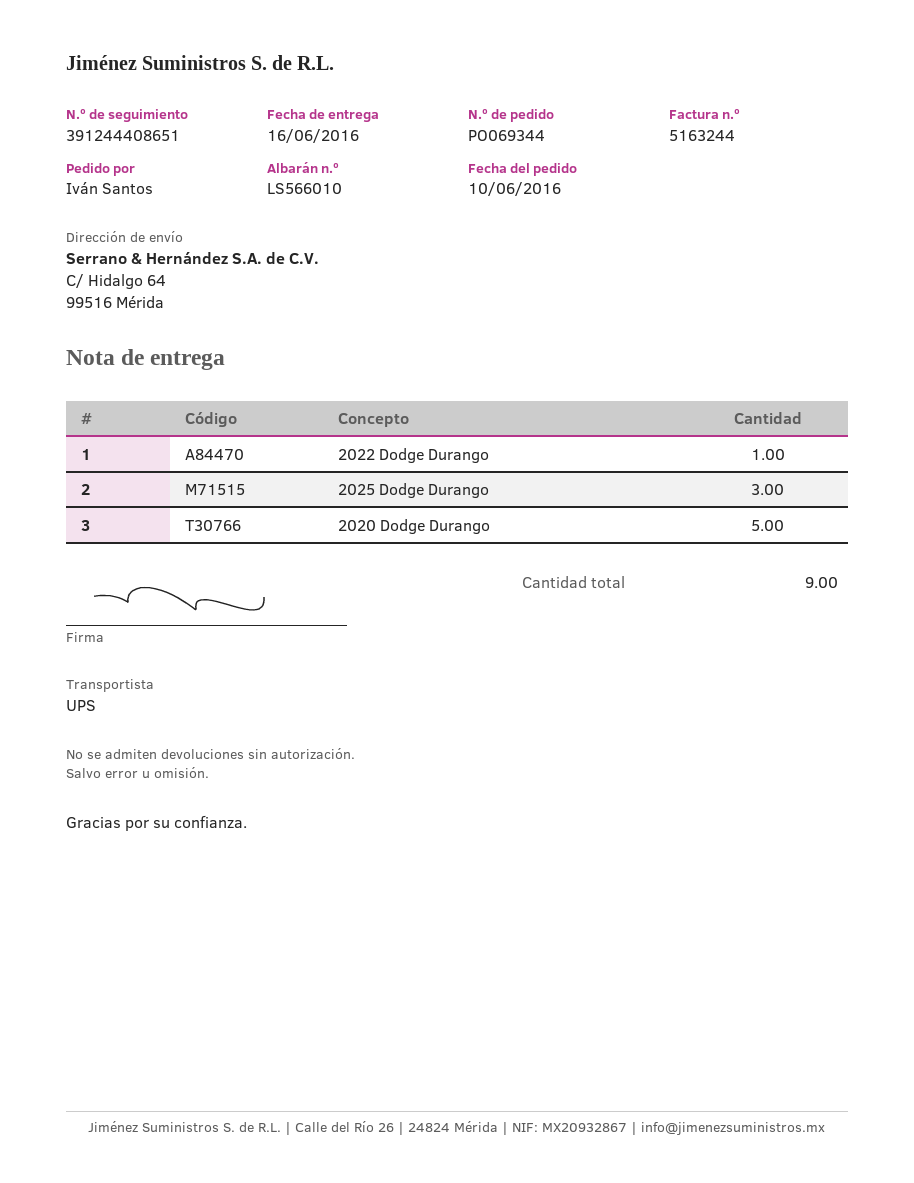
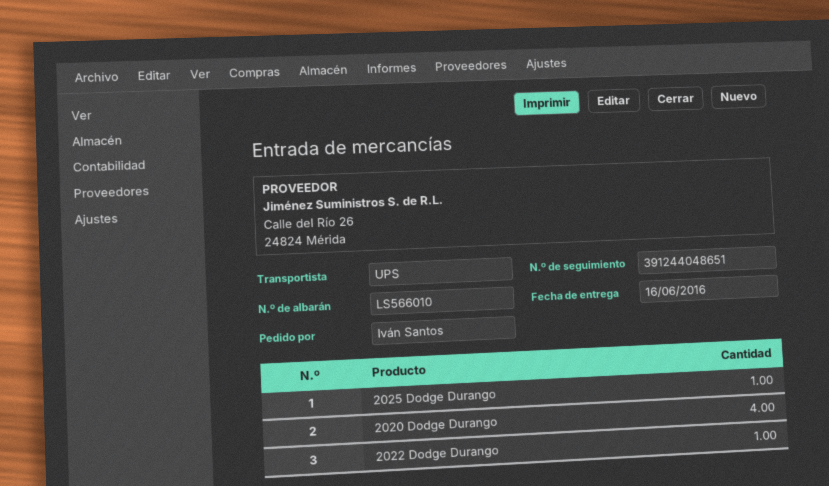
tracking number: 391244408651 -> 391244048651
2025 Dodge Durango: 3 -> 1
2020 Dodge Durango: 5 -> 4

